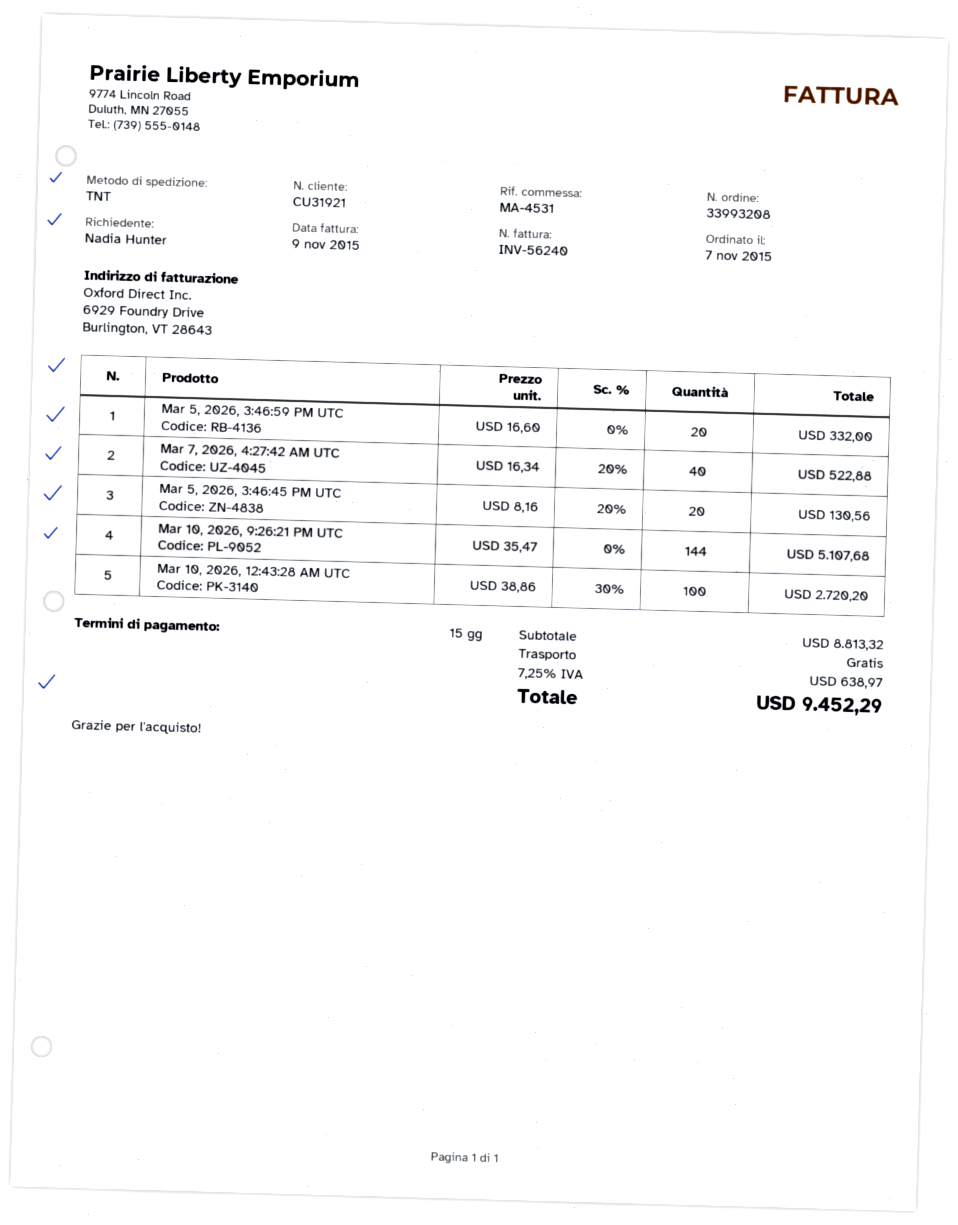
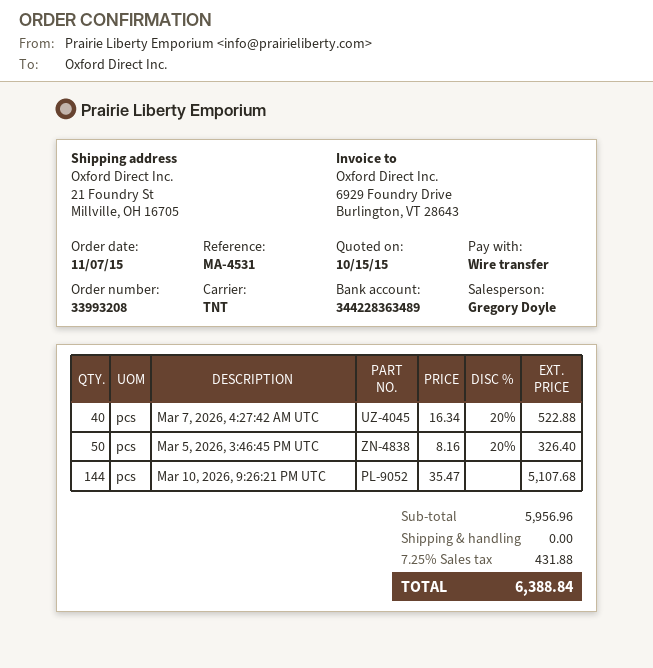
Mar 5, 2026, 3:46:59 PM UTC: 20 x 16.60 = 332.00 -> none
Mar 5, 2026, 3:46:45 PM UTC: 20 x 8.16 - 20% = 130.56 -> 50 x 8.16 - 20% = 326.40
Mar 10, 2026, 12:43:28 AM UTC: 100 x 38.86 - 30% = 2720.20 -> none
subtotal: 8813.32 -> 5956.96
tax: 7.25% = 638.97 -> 7.25% = 431.88
total: 9452.29 -> 6388.84

